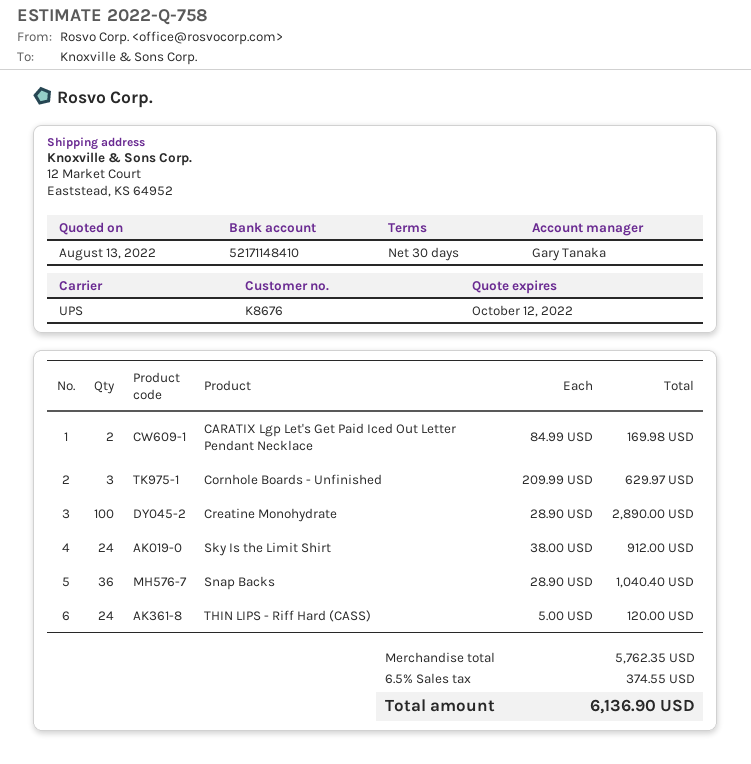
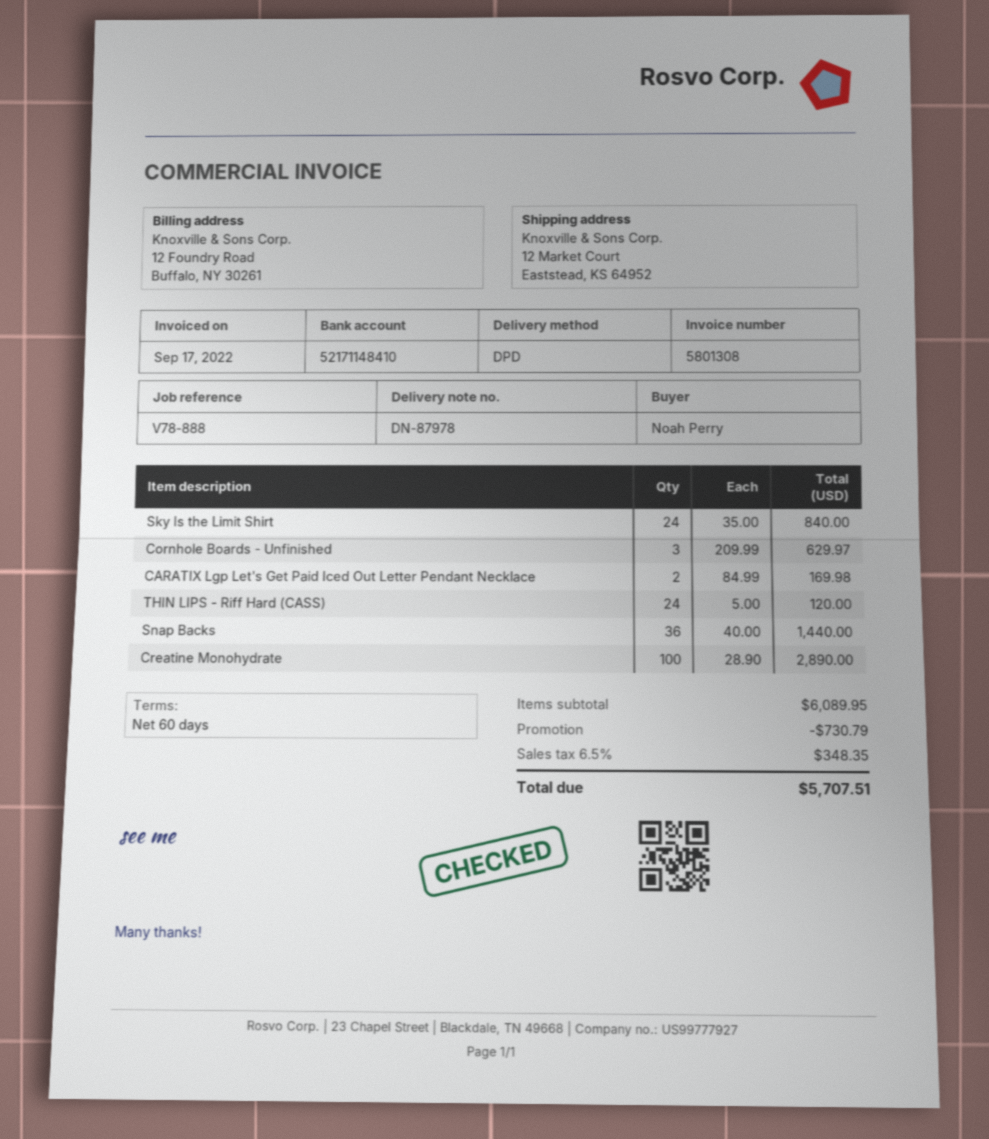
payment terms: 30 days -> 60 days
shipping method: UPS -> DPD
Sky Is the Limit Shirt: 24 x 38.00 = 912.00 -> 24 x 35.00 = 840.00
Snap Backs: 36 x 28.90 = 1040.40 -> 36 x 40.00 = 1440.00
subtotal: 5762.35 -> 6089.95
discount: none -> 730.79
tax: 6.5% = 374.55 -> 6.5% = 348.35
total: 6136.90 -> 5707.51

